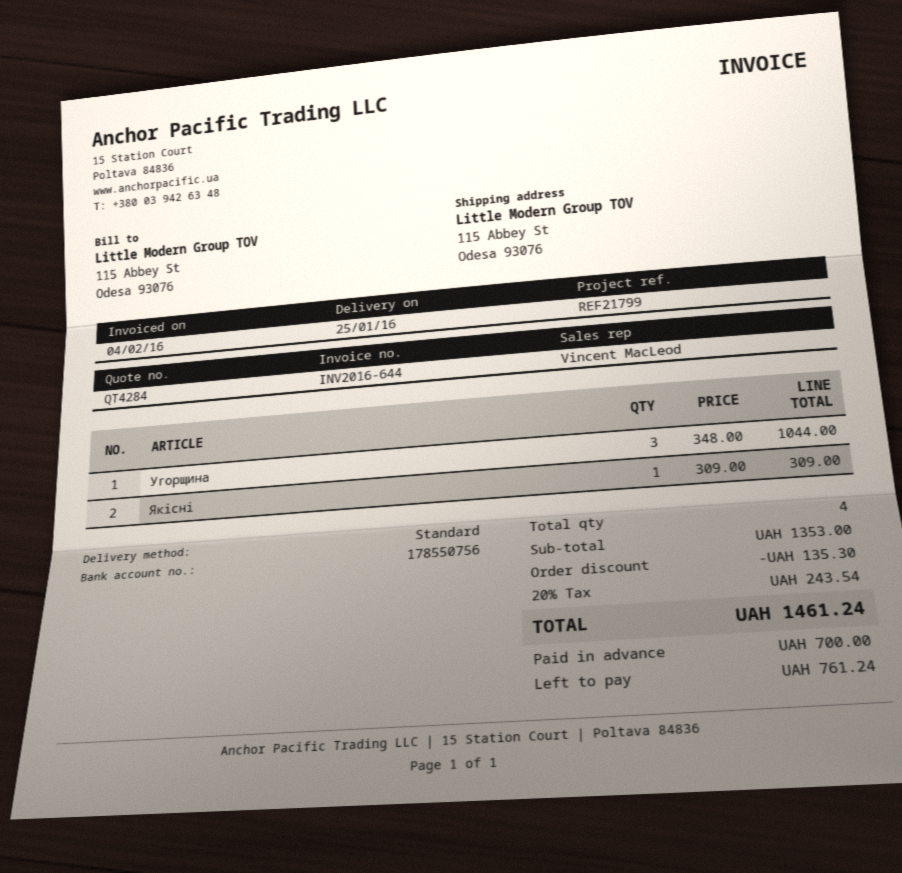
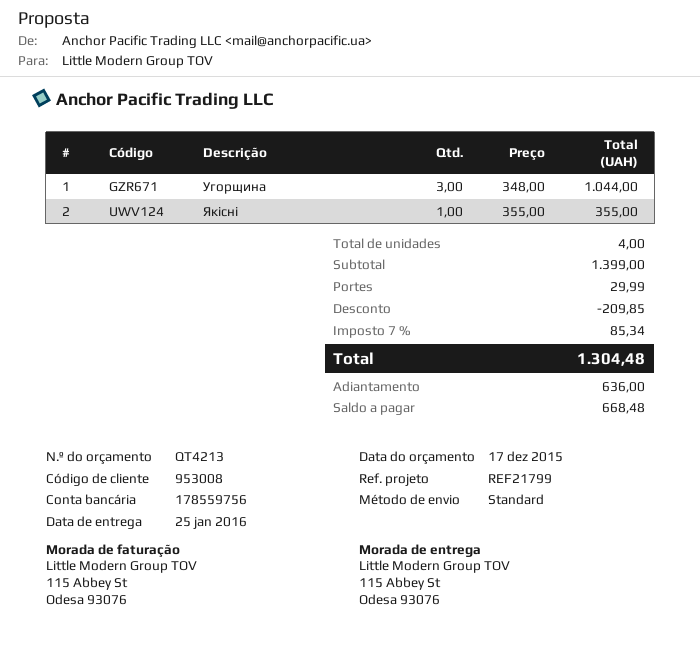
quote number: QT4284 -> QT4213
bank account: 178550756 -> 178559756
Якісні: 1 x 309.00 = 309.00 -> 1 x 355.00 = 355.00
subtotal: 1353.00 -> 1399.00
discount: 135.30 -> 209.85
shipping: none -> 29.99
tax: 20% = 243.54 -> 7% = 85.34
total: 1461.24 -> 1304.48
deposit: 700.00 -> 636.00
balance: 761.24 -> 668.48

